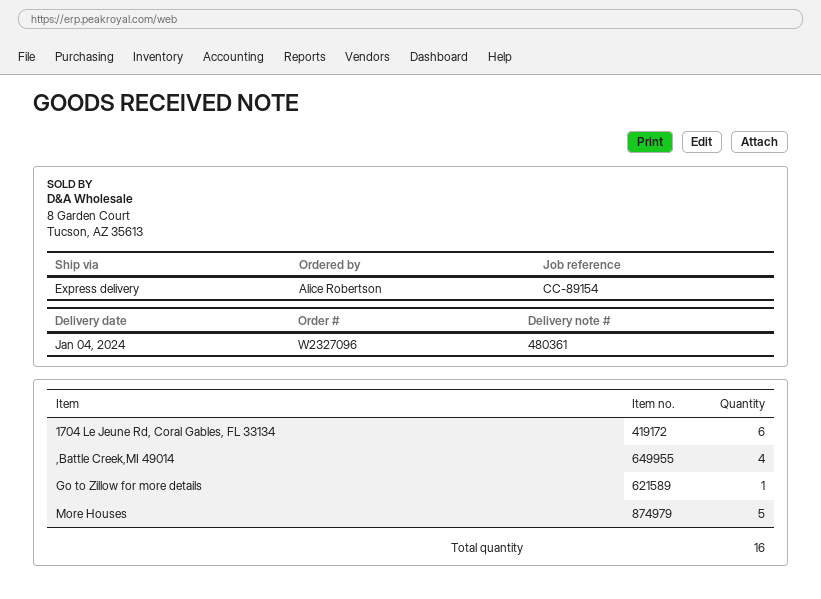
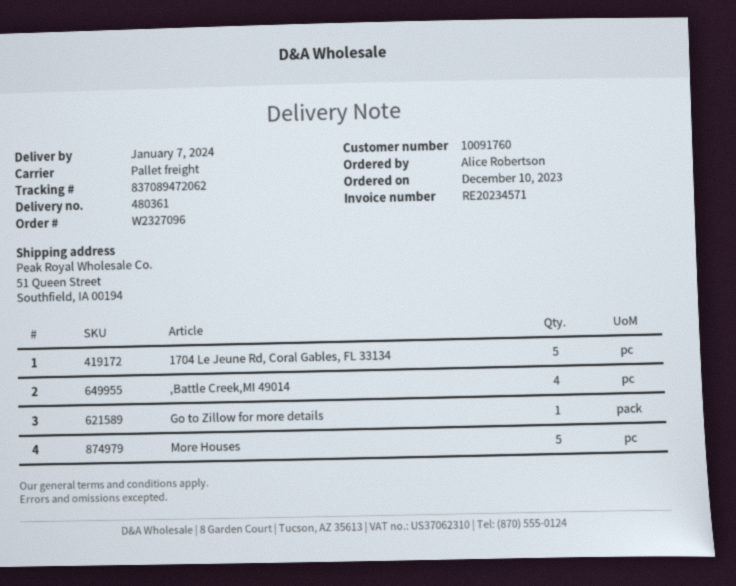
delivery date: 2024-01-04 -> 2024-01-07
shipping method: express -> pallet freight
1704 Le Jeune Rd, Coral Gables, FL 33134: 6 -> 5

